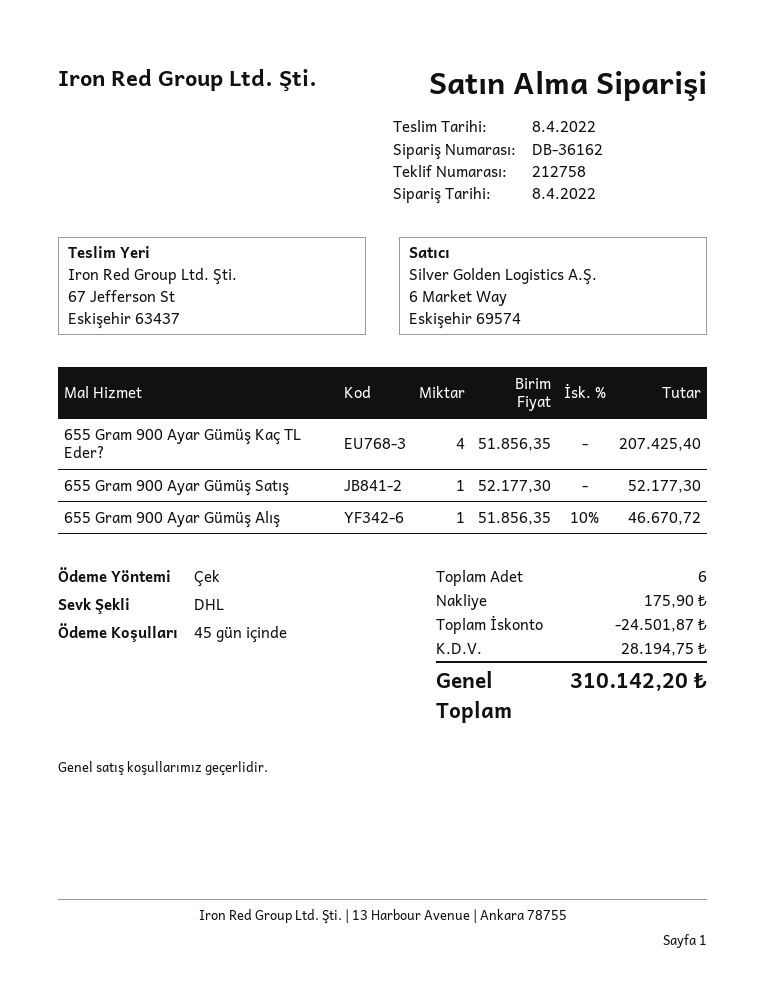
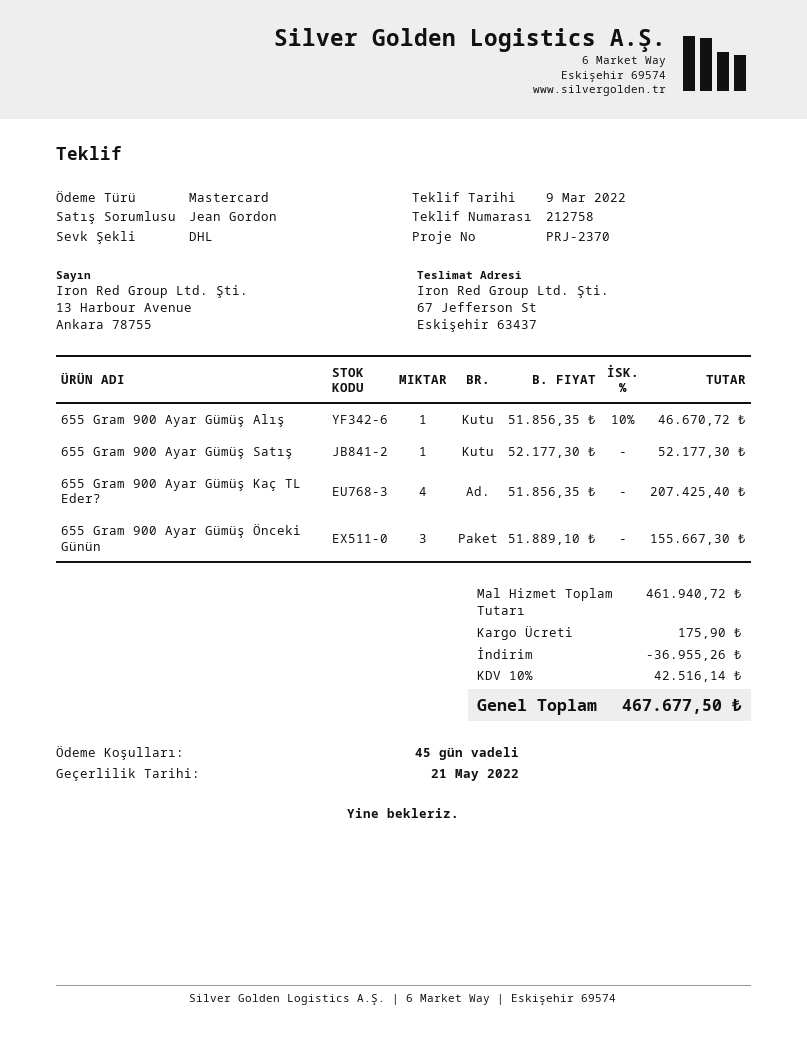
payment method: cheque -> Mastercard
655 Gram 900 Ayar Gümüş Önceki Günün: none -> 3 x 51889.10 = 155667.30
discount: 24501.87 -> 36955.26
tax: 28194.75 -> 42516.14
total: 310142.20 -> 467677.50

